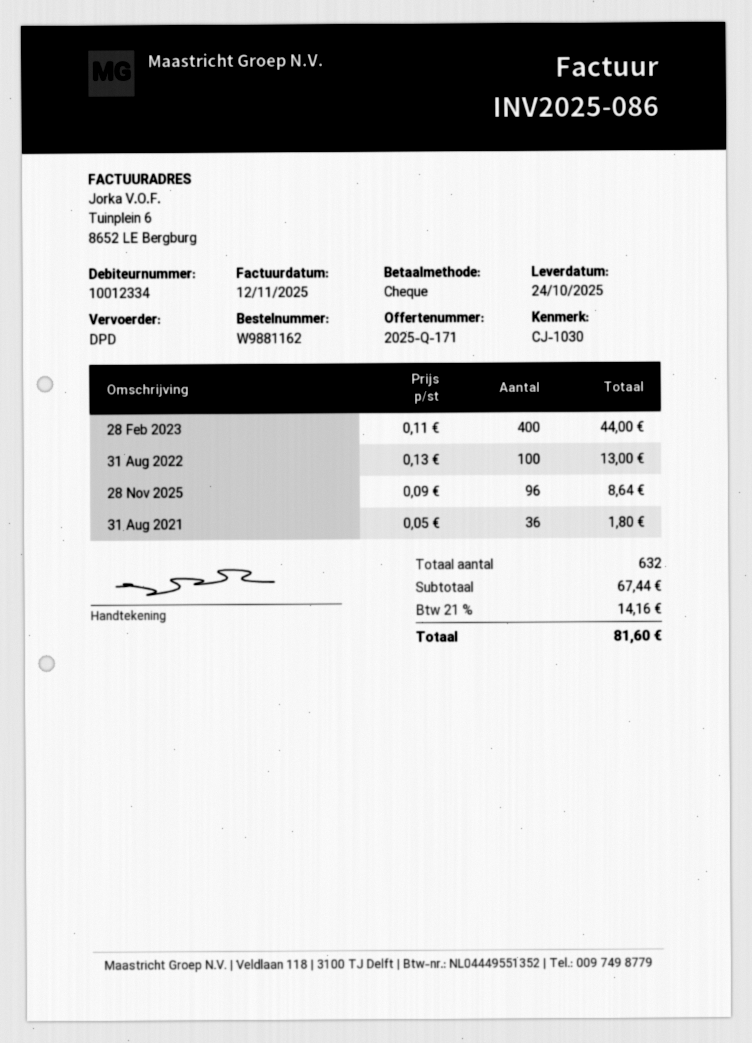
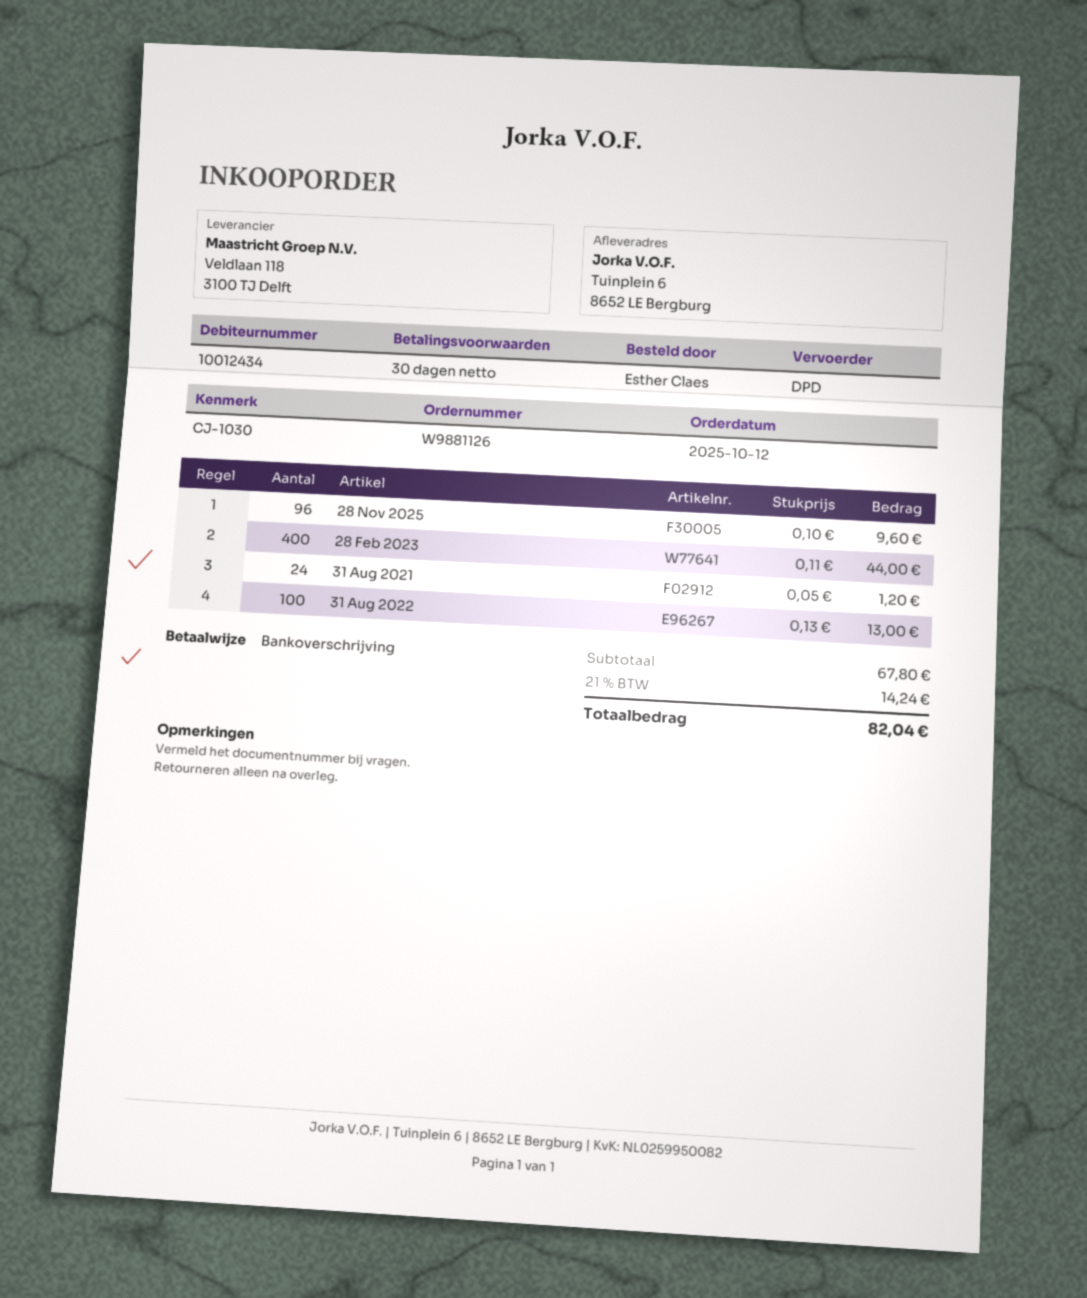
order number: W9881162 -> W9881126
customer number: 10012334 -> 10012434
payment method: cheque -> bank transfer
28 Nov 2025: 96 x 0.09 = 8.64 -> 96 x 0.10 = 9.60
31 Aug 2021: 36 x 0.05 = 1.80 -> 24 x 0.05 = 1.20
subtotal: 67.44 -> 67.80
tax: 21% = 14.16 -> 21% = 14.24
total: 81.60 -> 82.04

